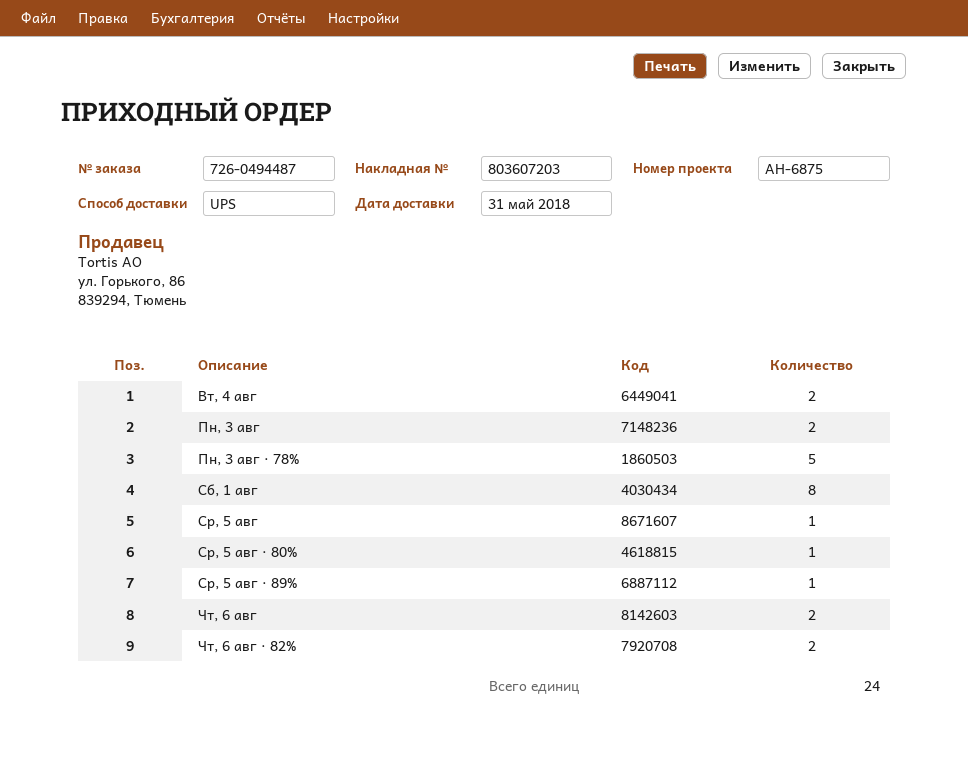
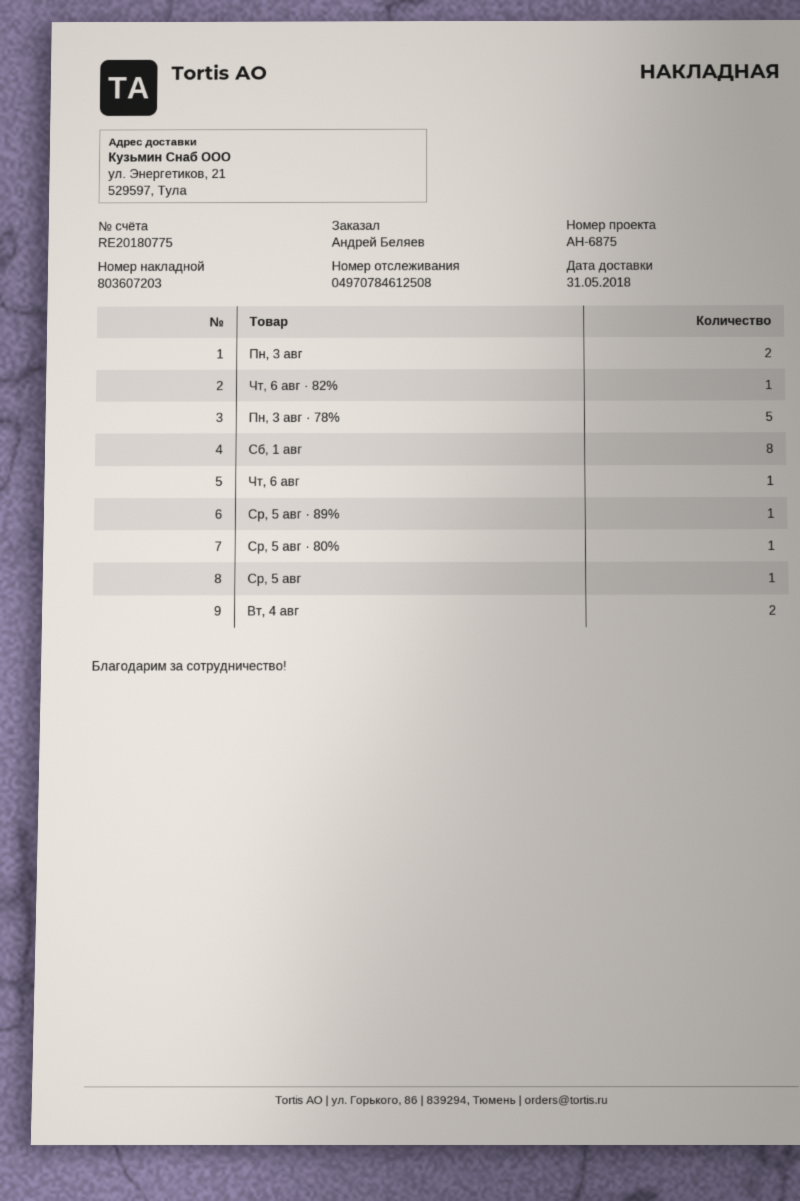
Чт, 6 авг: 2 -> 1
Чт, 6 авг · 82%: 2 -> 1

